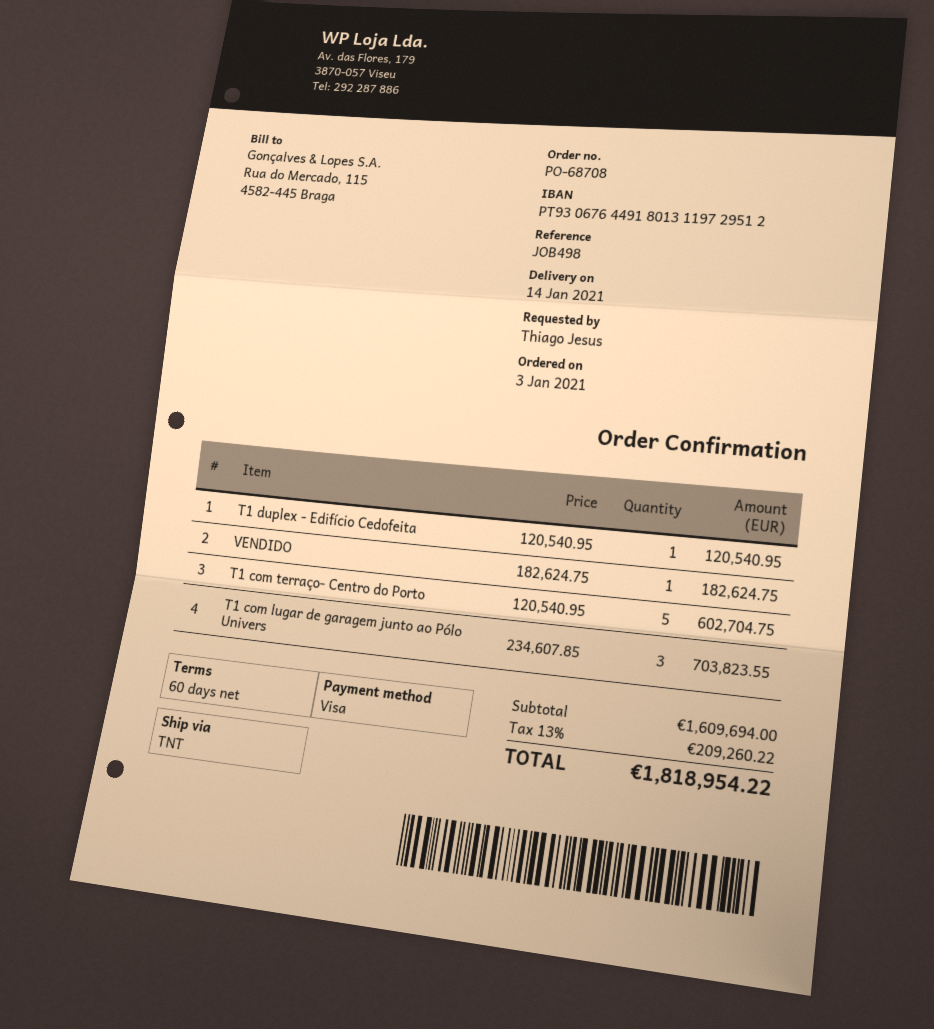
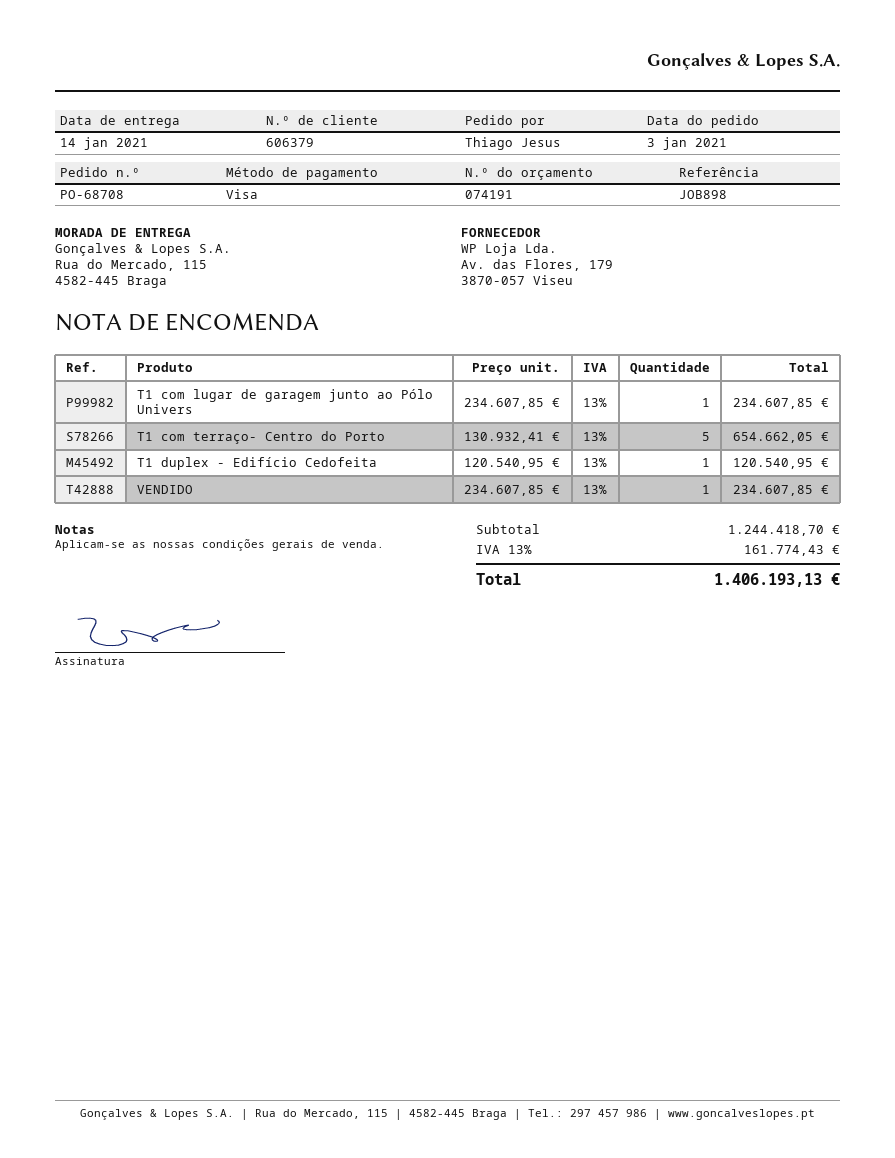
reference: JOB498 -> JOB898
VENDIDO: 1 x 182624.75 = 182624.75 -> 1 x 234607.85 = 234607.85
T1 com terraço- Centro do Porto: 5 x 120540.95 = 602704.75 -> 5 x 130932.41 = 654662.05
T1 com lugar de garagem junto ao Pólo Univers: 3 x 234607.85 = 703823.55 -> 1 x 234607.85 = 234607.85
subtotal: 1609694.00 -> 1244418.70
tax: 13% = 209260.22 -> 13% = 161774.43
total: 1818954.22 -> 1406193.13

